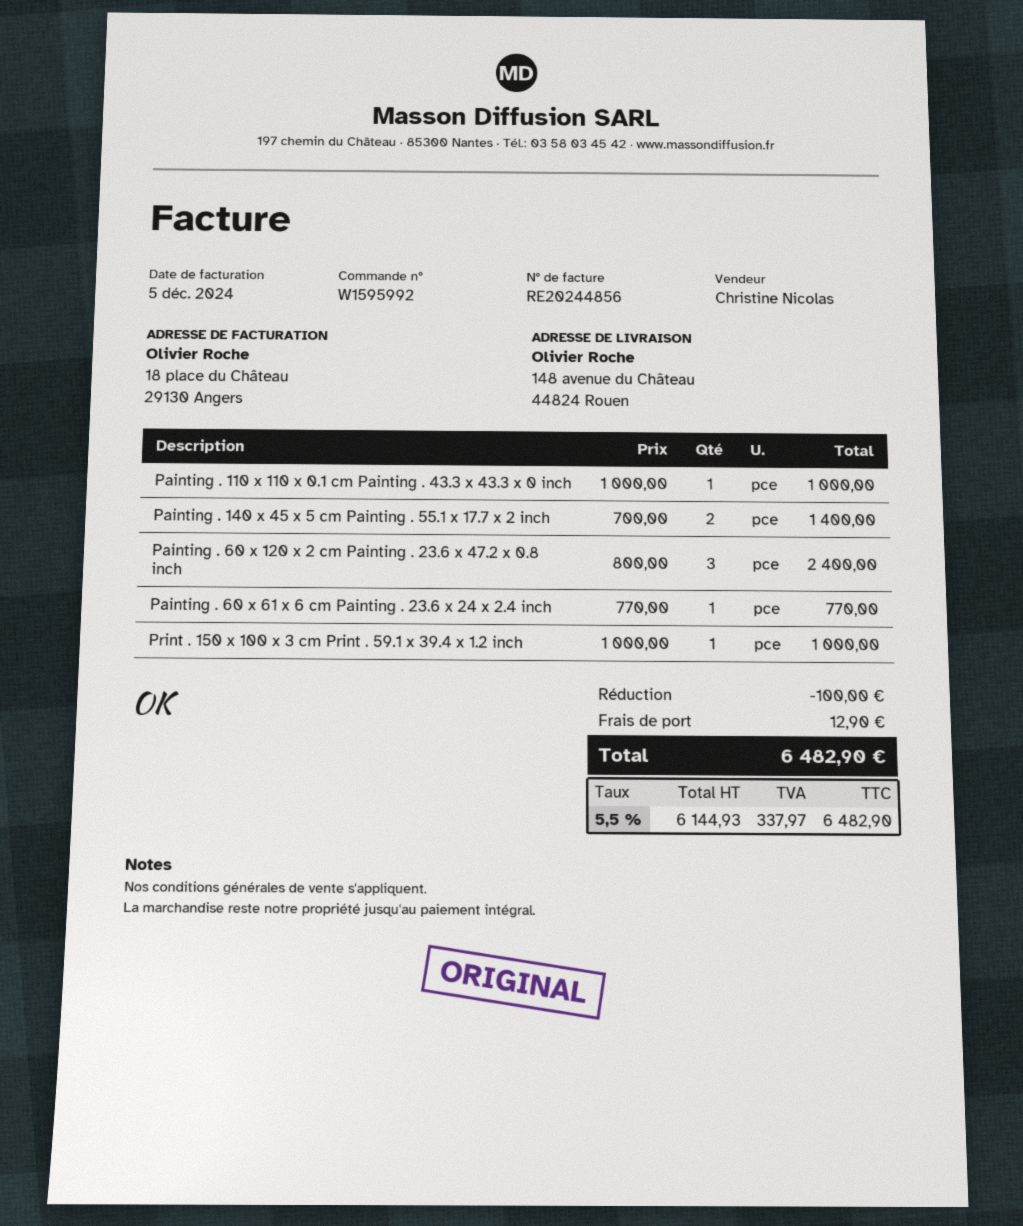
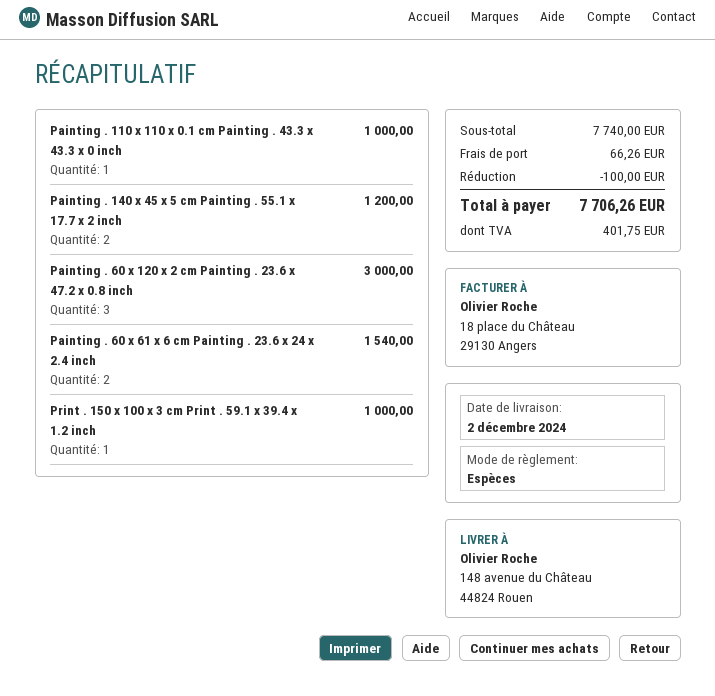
Painting . 140 x 45 x 5 cm Painting . 55.1 x 17.7 x 2 inch: 2 for 1400.00 -> 2 for 1200.00
Painting . 60 x 120 x 2 cm Painting . 23.6 x 47.2 x 0.8 inch: 3 for 2400.00 -> 3 for 3000.00
Painting . 60 x 61 x 6 cm Painting . 23.6 x 24 x 2.4 inch: 1 for 770.00 -> 2 for 1540.00
shipping: 12.90 -> 66.26
tax: 337.97 -> 401.75
total: 6482.90 -> 7706.26

